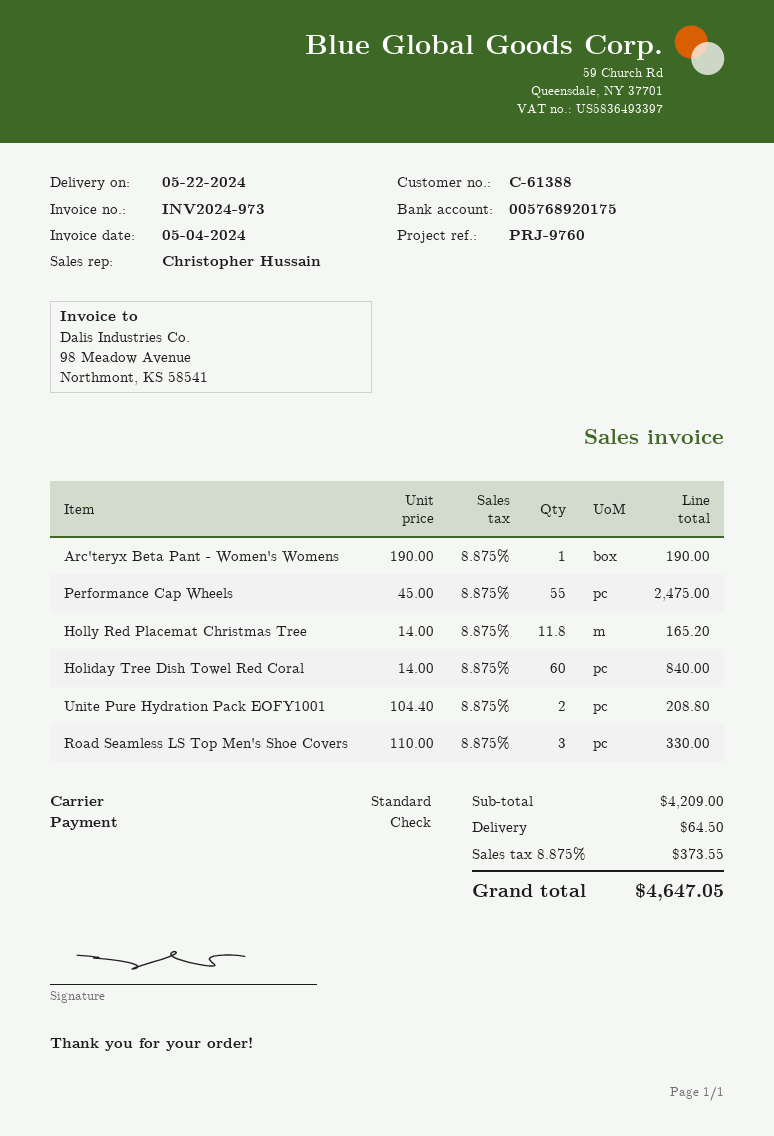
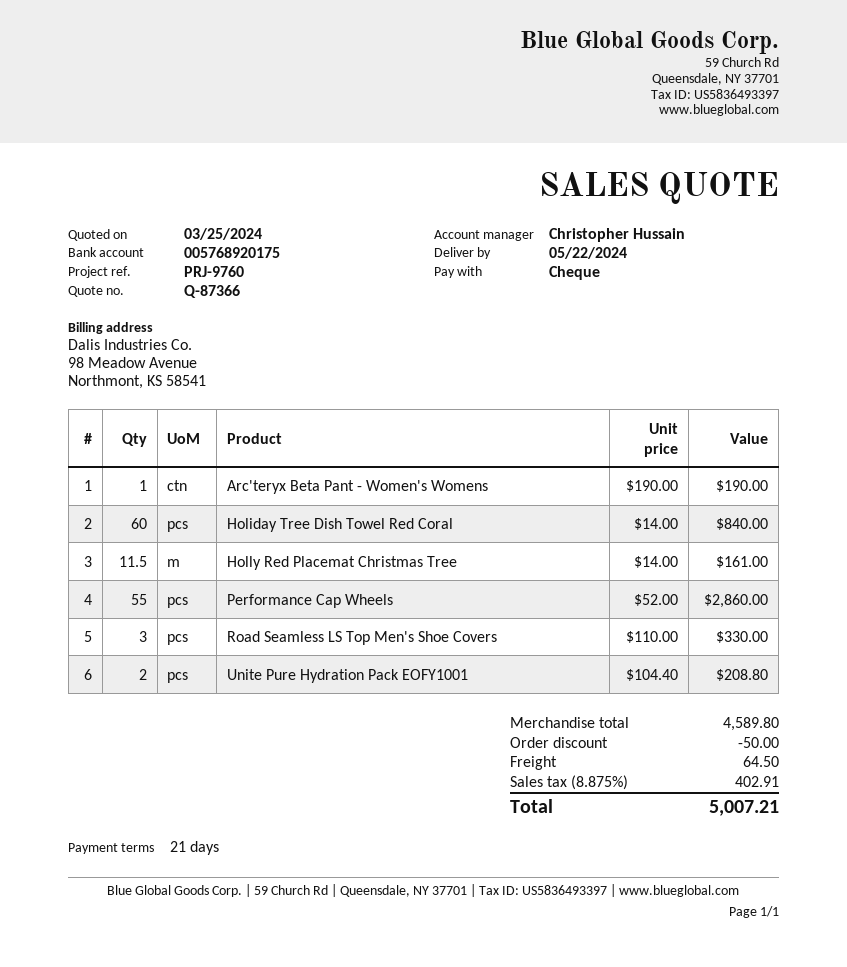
Performance Cap Wheels: 55 x 45.00 = 2475.00 -> 55 x 52.00 = 2860.00
Holly Red Placemat Christmas Tree: 11.8 x 14.00 = 165.20 -> 11.5 x 14.00 = 161.00
subtotal: 4209.00 -> 4589.80
discount: none -> 50.00
tax: 8.875% = 373.55 -> 8.875% = 402.91
total: 4647.05 -> 5007.21

